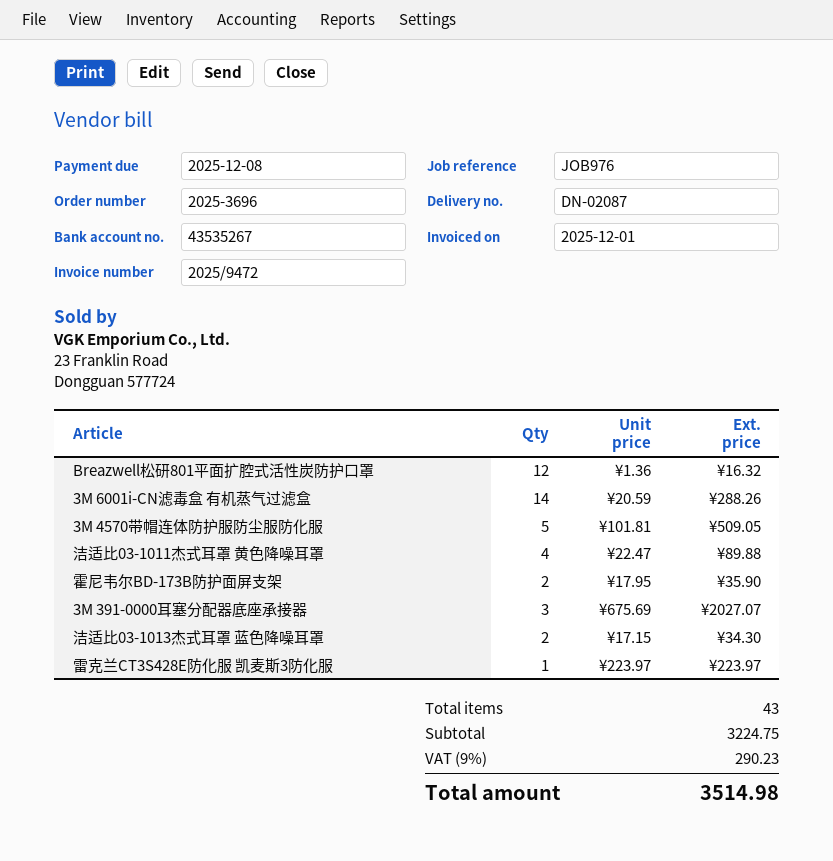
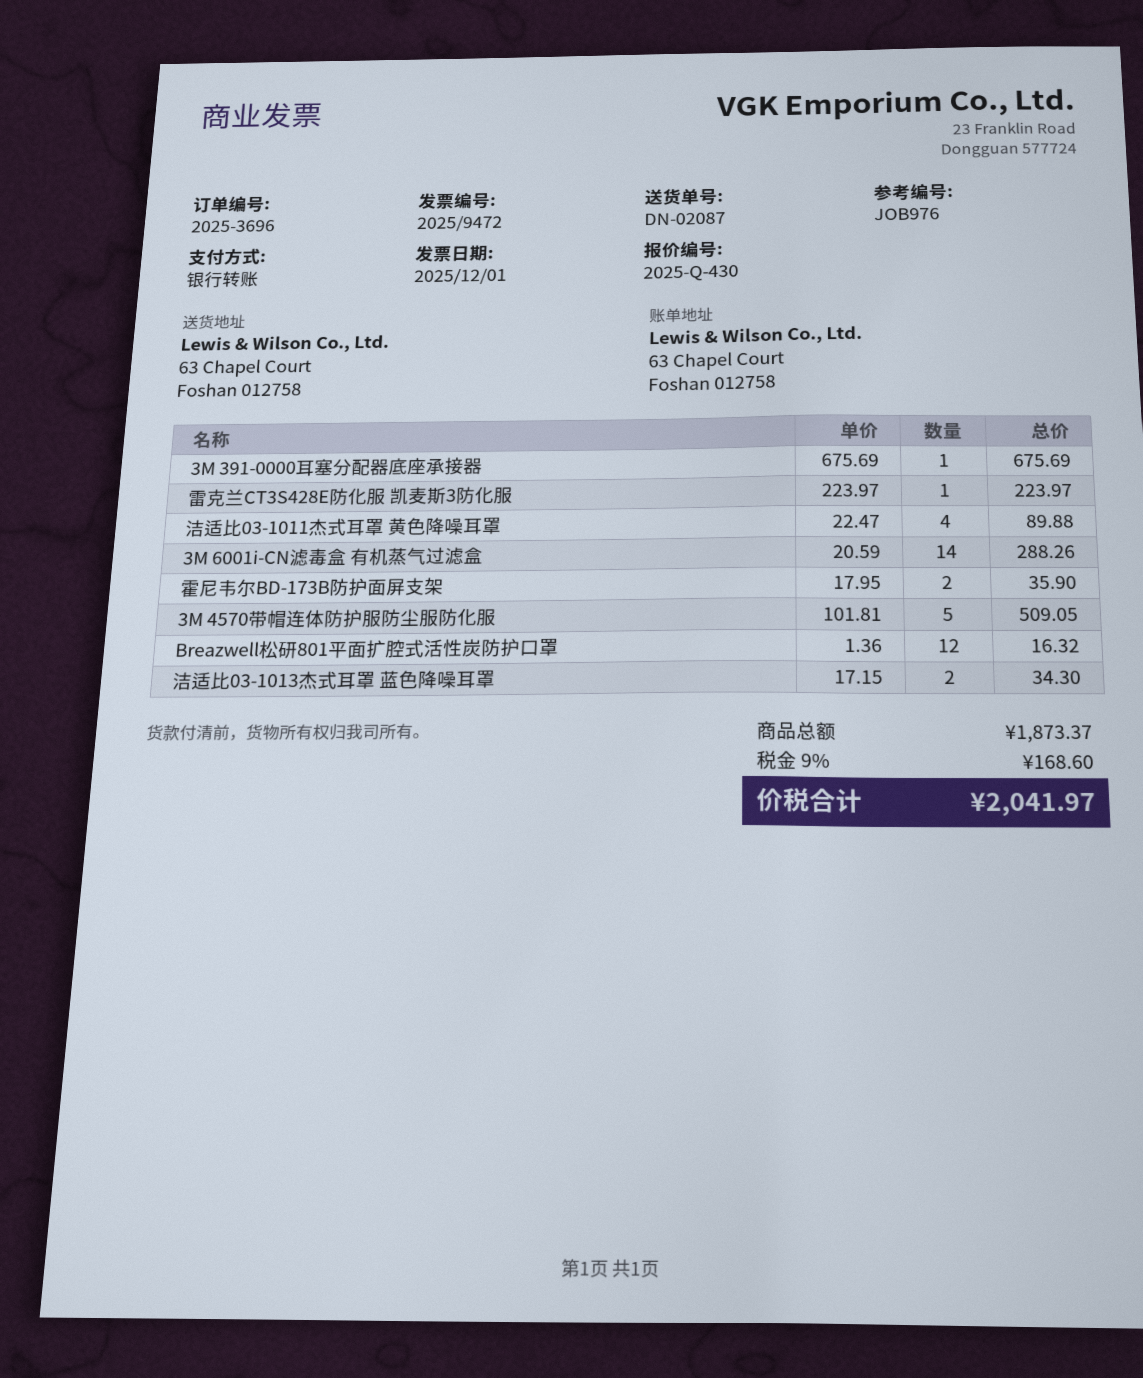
3M 391-0000耳塞分配器底座承接器: 3 x 675.69 = 2027.07 -> 1 x 675.69 = 675.69
subtotal: 3224.75 -> 1873.37
tax: 9% = 290.23 -> 9% = 168.60
total: 3514.98 -> 2041.97

